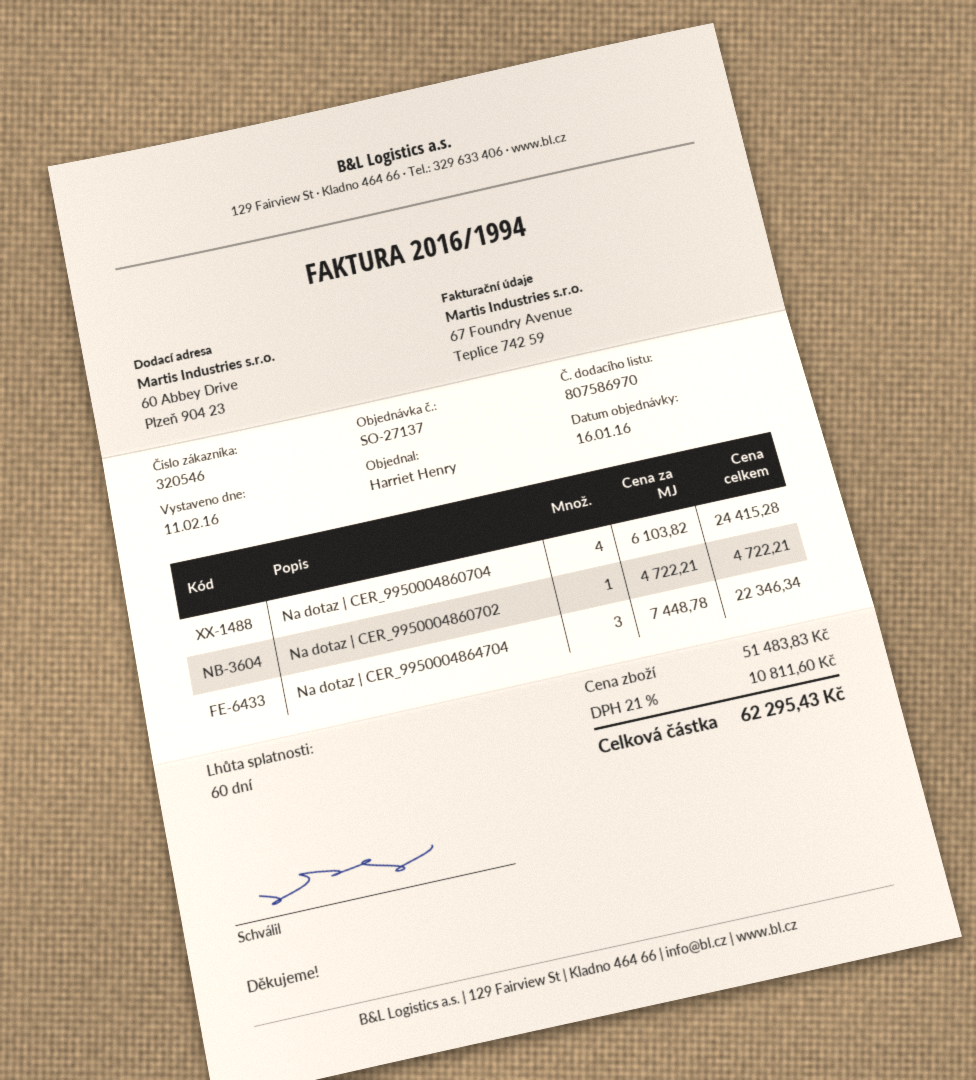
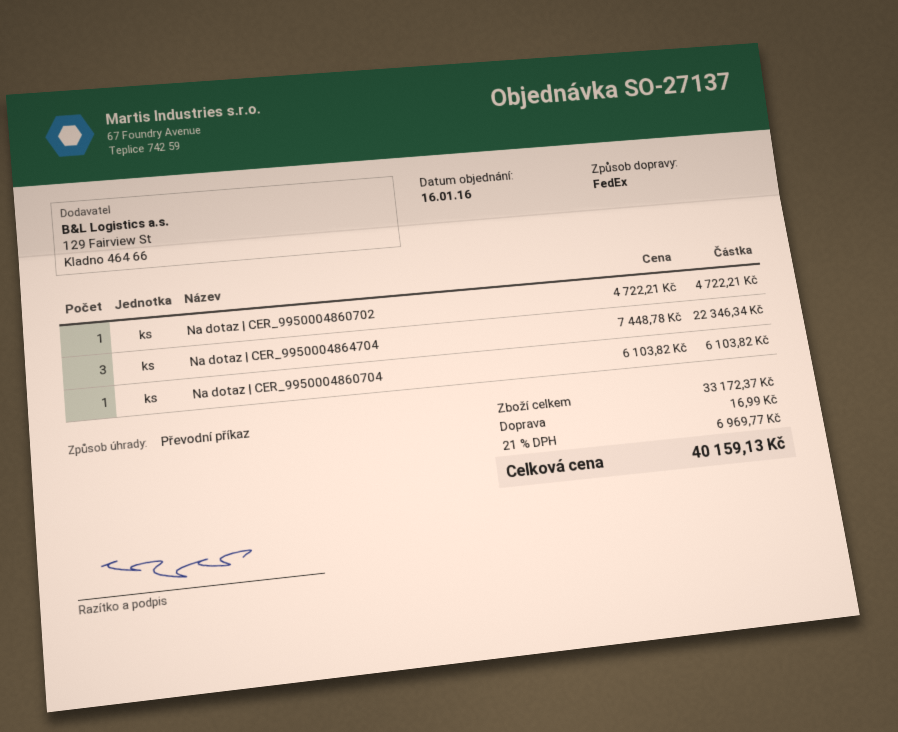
Na dotaz | CER_9950004860704: 4 x 6103.82 = 24415.28 -> 1 x 6103.82 = 6103.82
subtotal: 51483.83 -> 33172.37
shipping: none -> 16.99
tax: 21% = 10811.60 -> 21% = 6969.77
total: 62295.43 -> 40159.13

